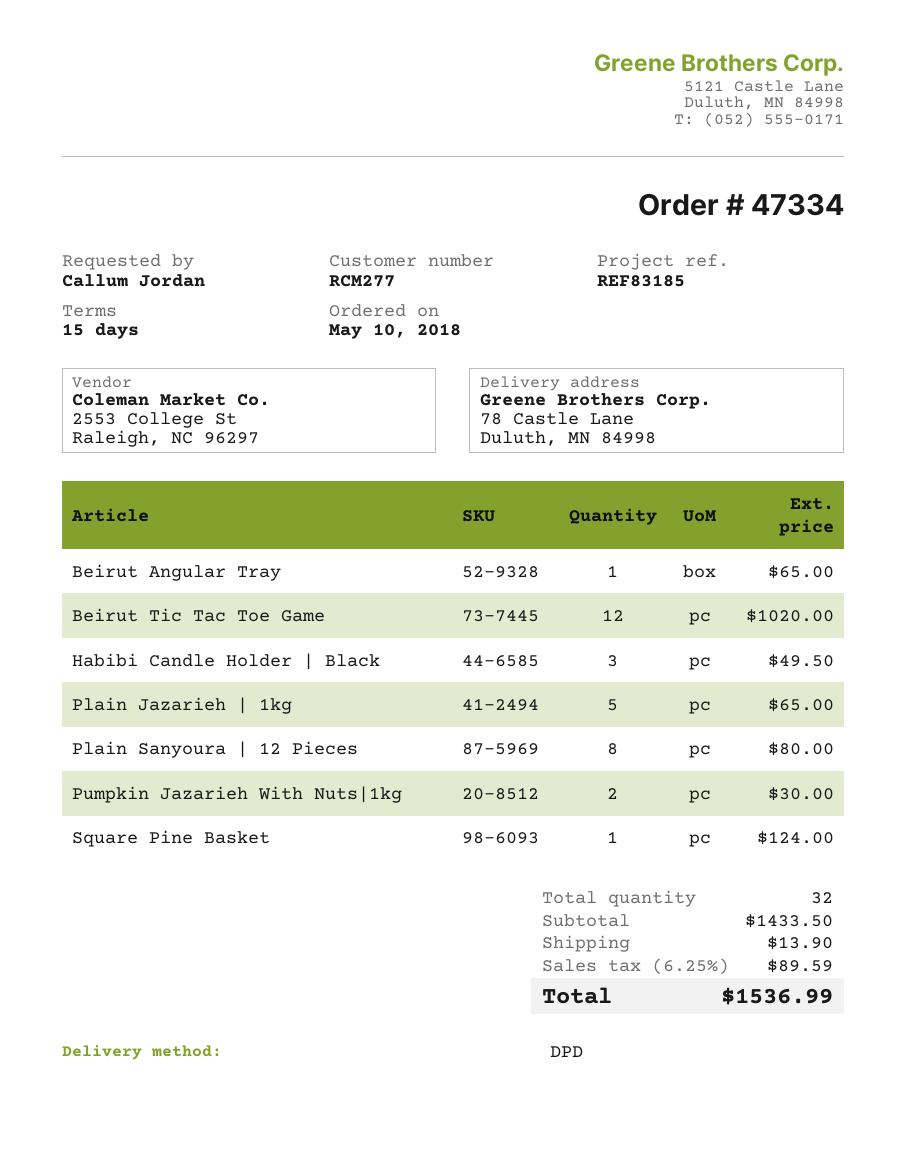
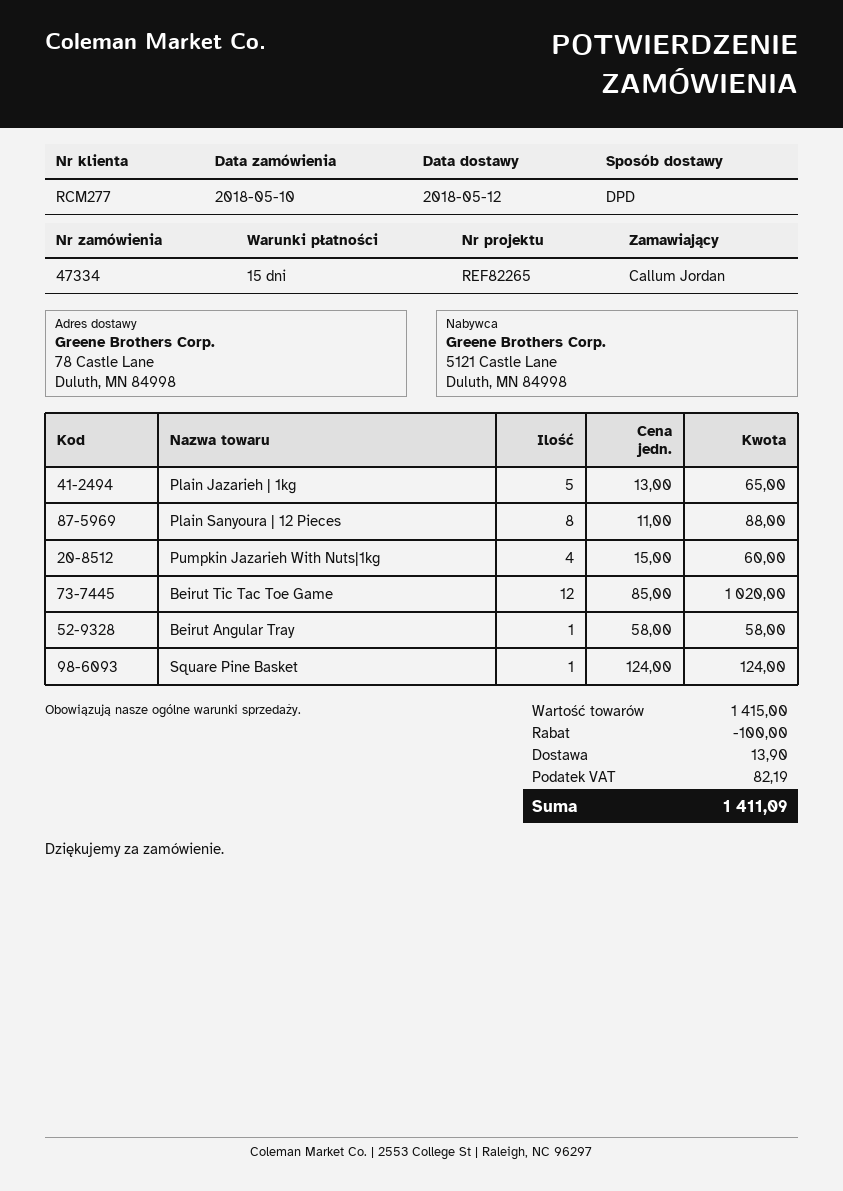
reference: REF83185 -> REF82265
Beirut Angular Tray: 1 for 65.00 -> 1 for 58.00
Habibi Candle Holder | Black: 3 for 49.50 -> none
Plain Sanyoura | 12 Pieces: 8 for 80.00 -> 8 for 88.00
Pumpkin Jazarieh With Nuts|1kg: 2 for 30.00 -> 4 for 60.00
subtotal: 1433.50 -> 1415.00
discount: none -> 100.00
tax: 89.59 -> 82.19
total: 1536.99 -> 1411.09

